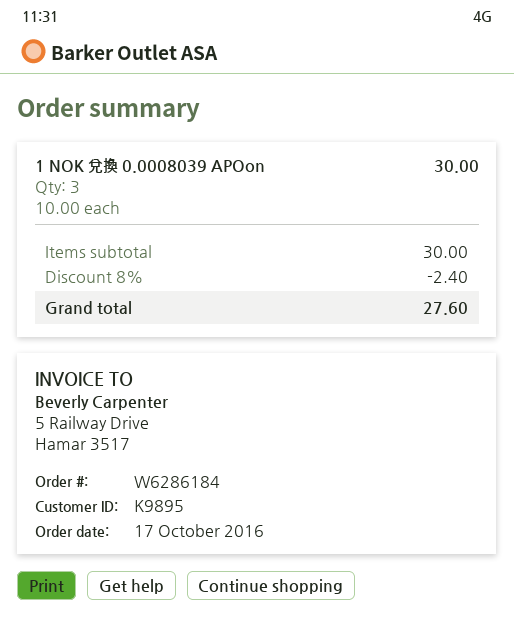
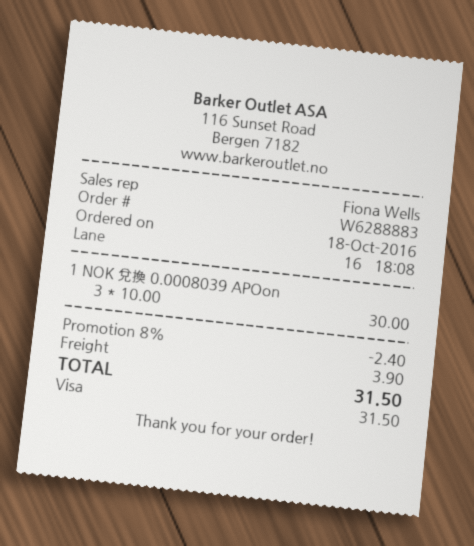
order number: W6286184 -> W6288883
order date: 2016-10-17 -> 2016-10-18
shipping: none -> 3.90
total: 27.60 -> 31.50

